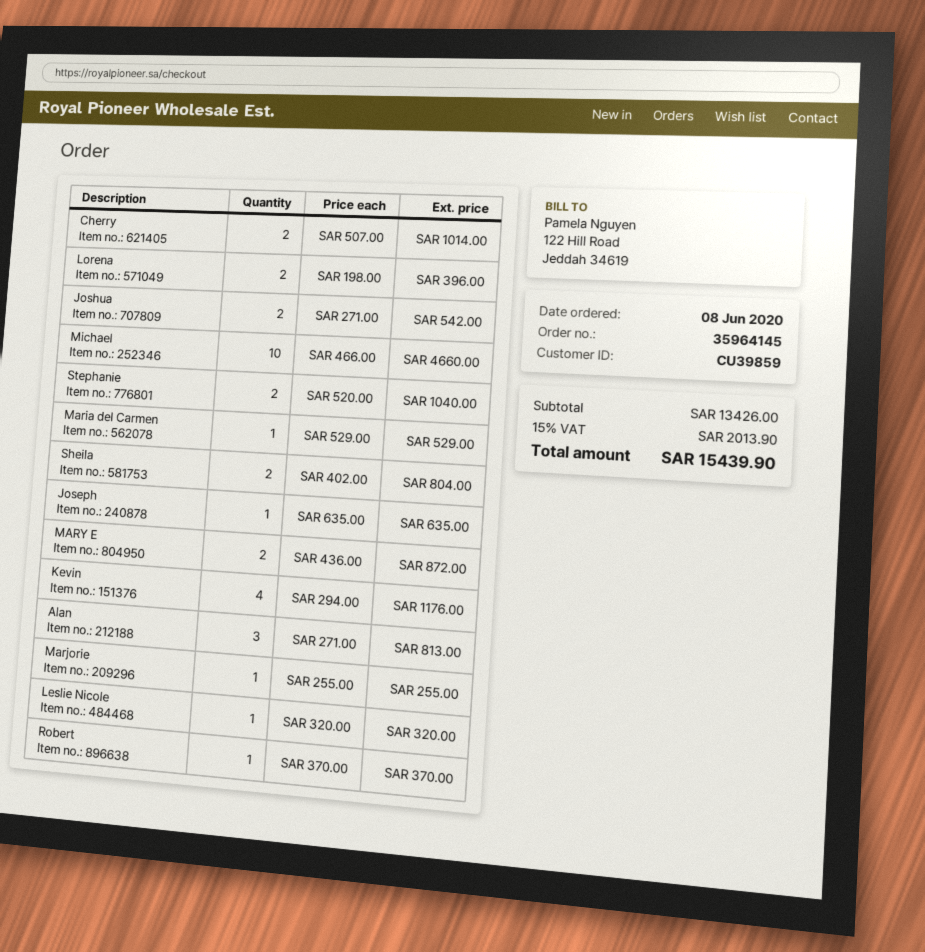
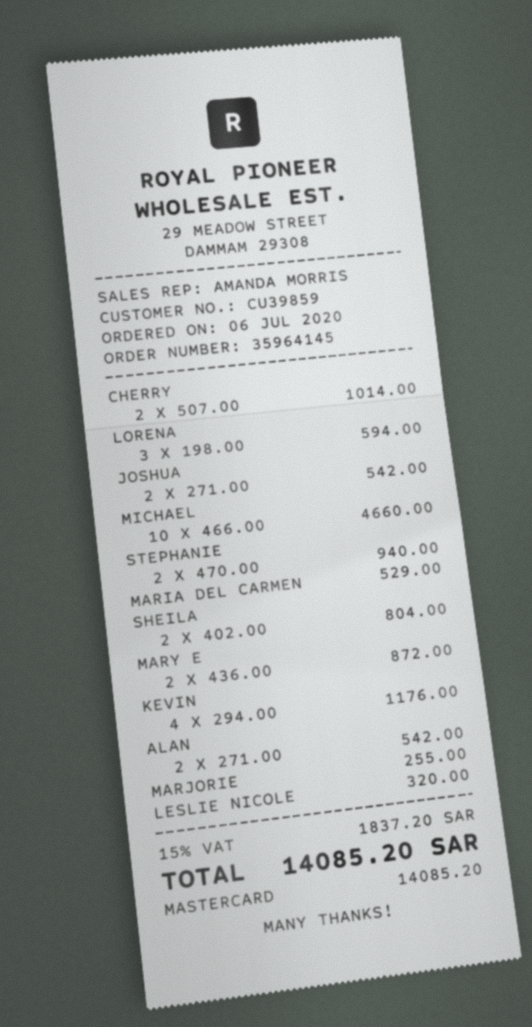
order date: 2020-06-08 -> 2020-07-06
Lorena: 2 x 198.00 = 396.00 -> 3 x 198.00 = 594.00
Stephanie: 2 x 520.00 = 1040.00 -> 2 x 470.00 = 940.00
Joseph: 1 x 635.00 = 635.00 -> none
Alan: 3 x 271.00 = 813.00 -> 2 x 271.00 = 542.00
Robert: 1 x 370.00 = 370.00 -> none
tax: 15% = 2013.90 -> 15% = 1837.20
total: 15439.90 -> 14085.20

